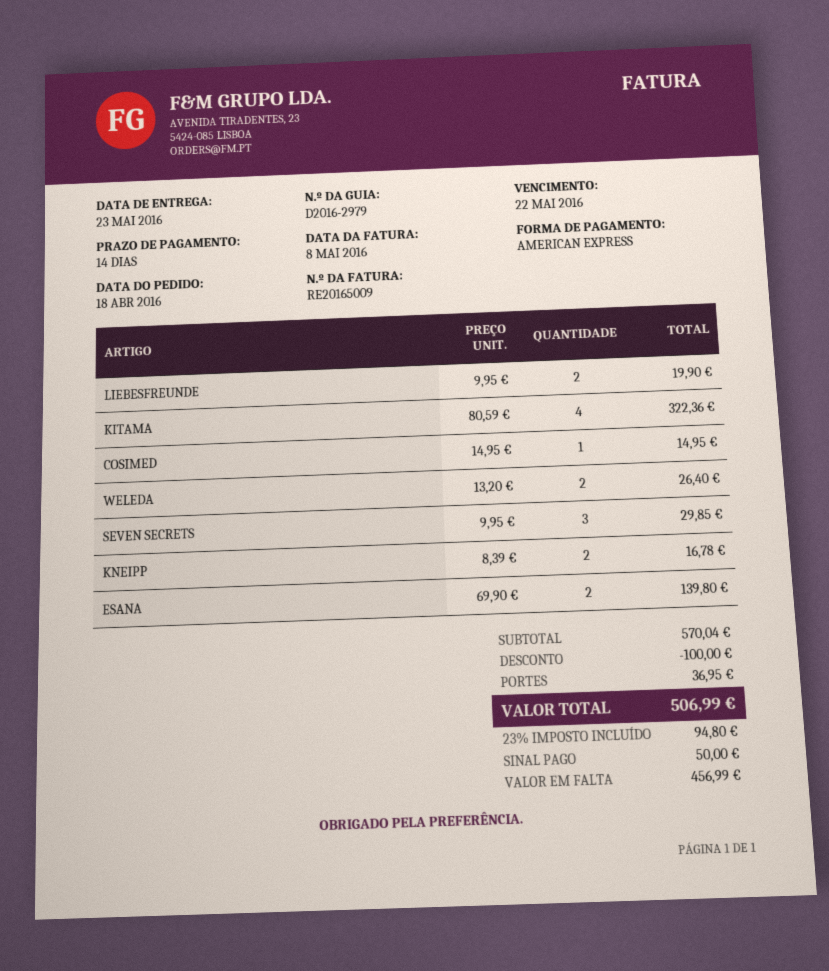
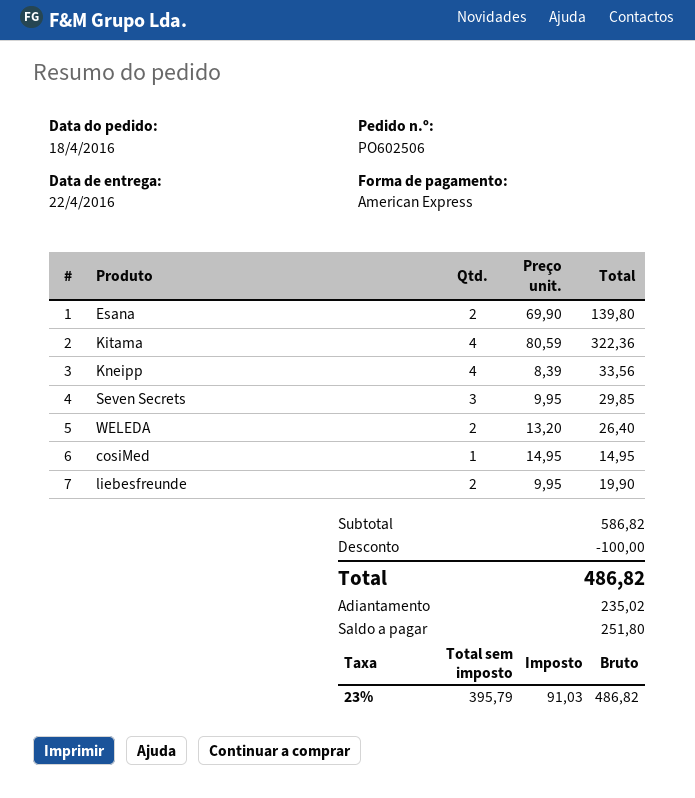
delivery date: 2016-05-23 -> 2016-04-22
KNEIPP: 2 x 8.39 = 16.78 -> 4 x 8.39 = 33.56
subtotal: 570.04 -> 586.82
shipping: 36.95 -> none
tax: 23% = 94.80 -> 23% = 91.03
total: 506.99 -> 486.82
deposit: 50.00 -> 235.02
balance: 456.99 -> 251.80

